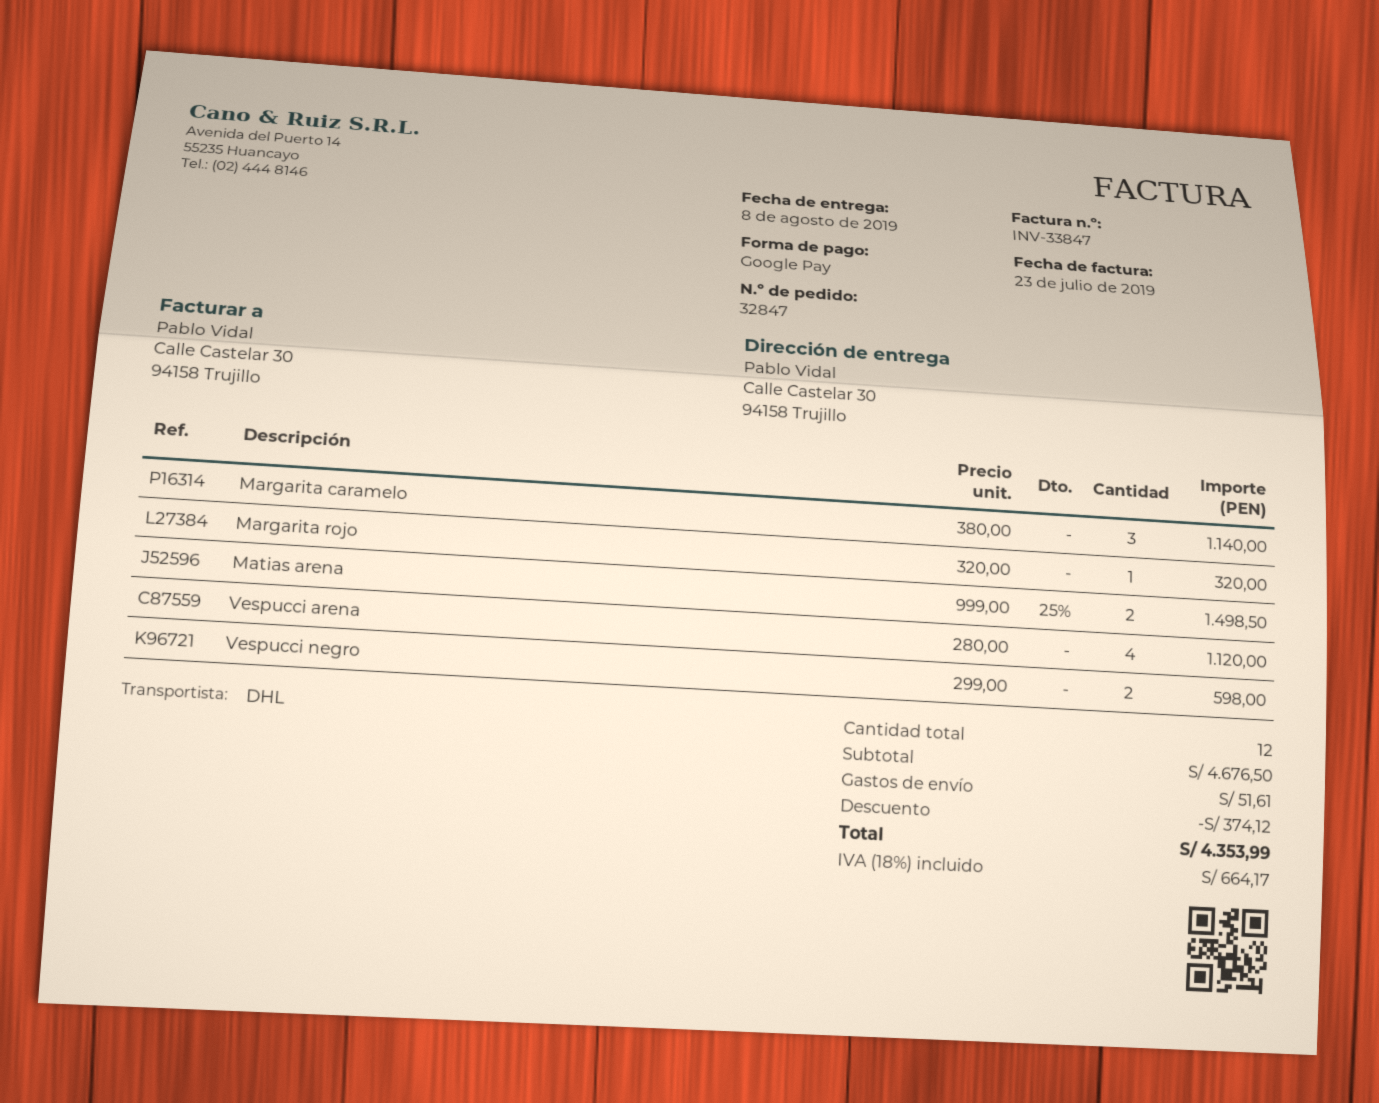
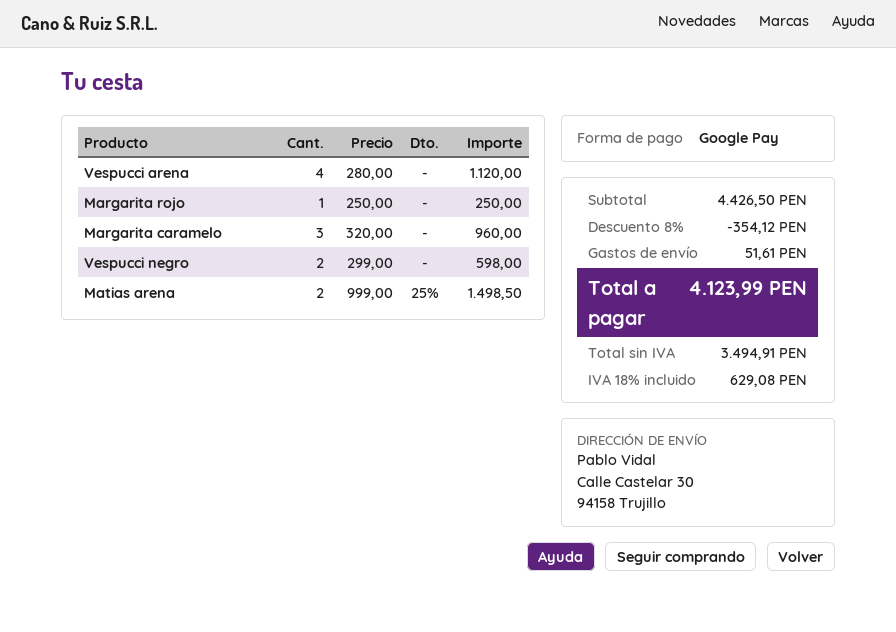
Margarita caramelo: 3 x 380.00 = 1140.00 -> 3 x 320.00 = 960.00
Margarita rojo: 1 x 320.00 = 320.00 -> 1 x 250.00 = 250.00
subtotal: 4676.50 -> 4426.50
discount: 374.12 -> 354.12
tax: 18% = 664.17 -> 18% = 629.08
total: 4353.99 -> 4123.99

